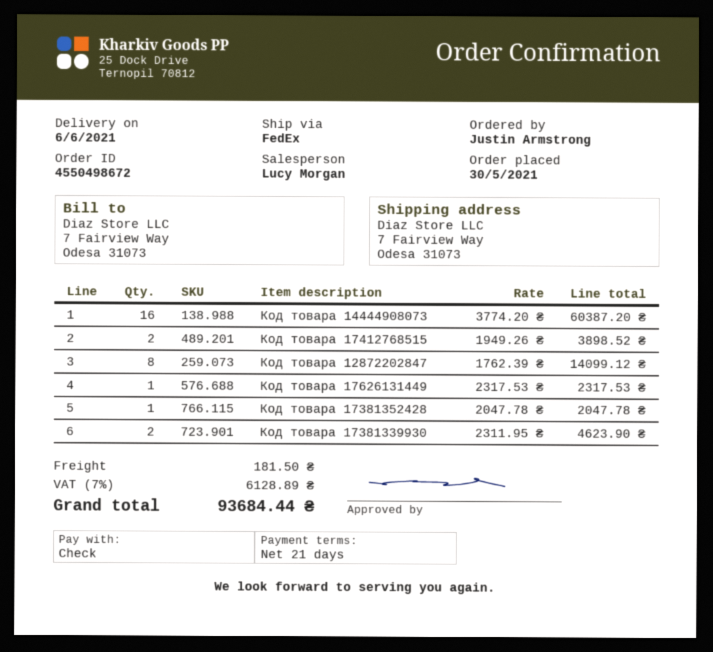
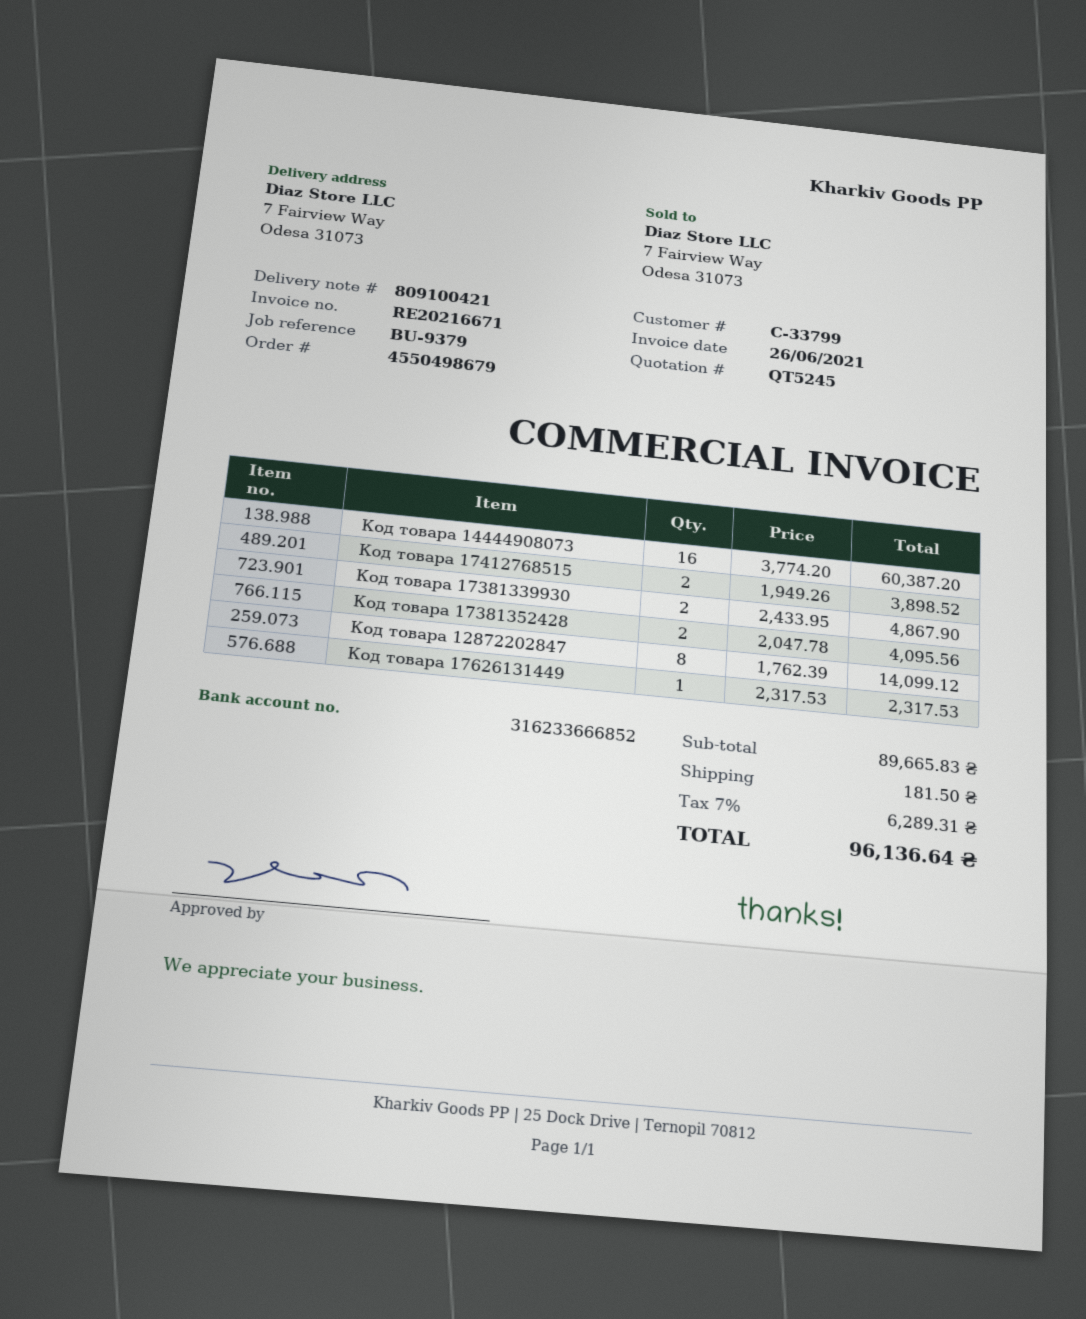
order number: 4550498672 -> 4550498679
Код товара 17381352428: 1 x 2047.78 = 2047.78 -> 2 x 2047.78 = 4095.56
Код товара 17381339930: 2 x 2311.95 = 4623.90 -> 2 x 2433.95 = 4867.90
tax: 7% = 6128.89 -> 7% = 6289.31
total: 93684.44 -> 96136.64

